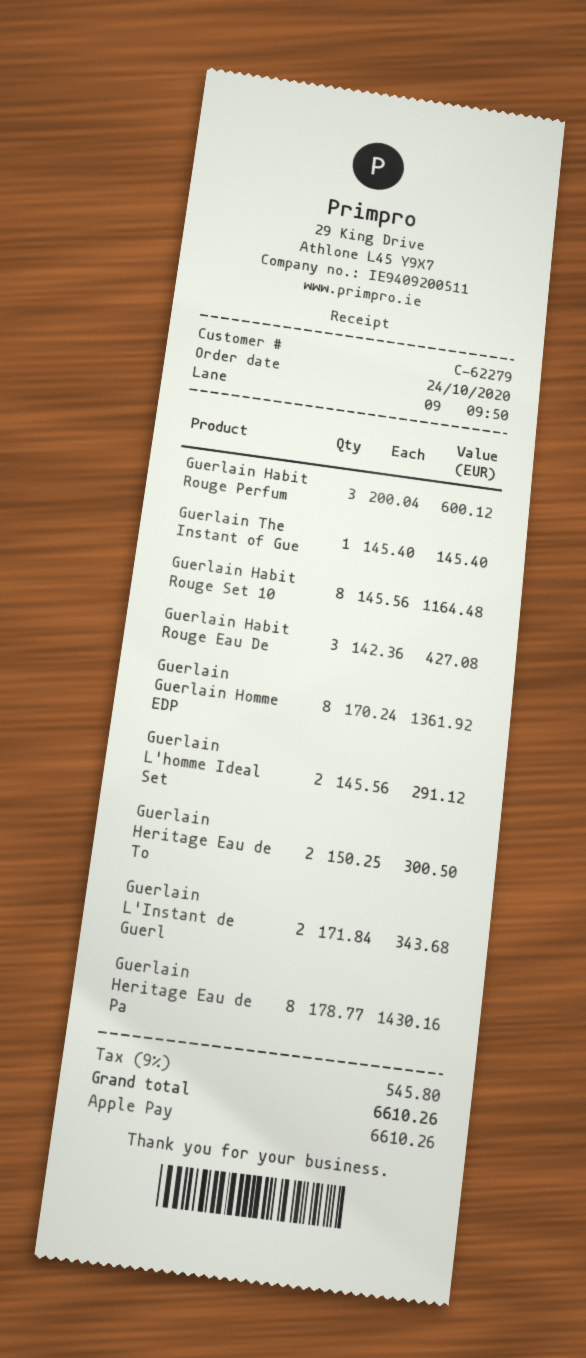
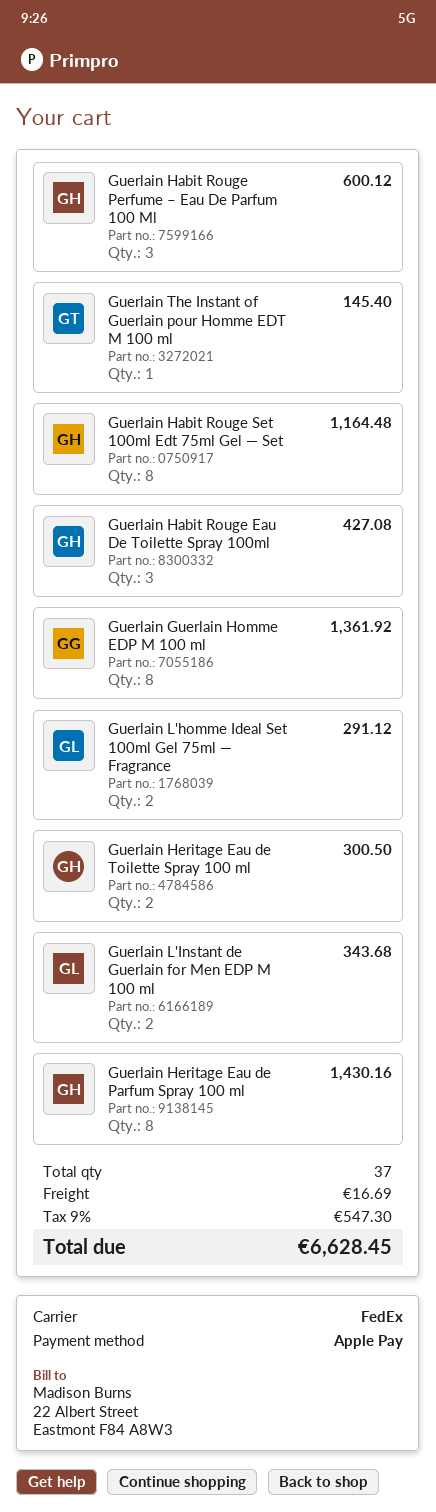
shipping: none -> 16.69
tax: 9% = 545.80 -> 9% = 547.30
total: 6610.26 -> 6628.45

